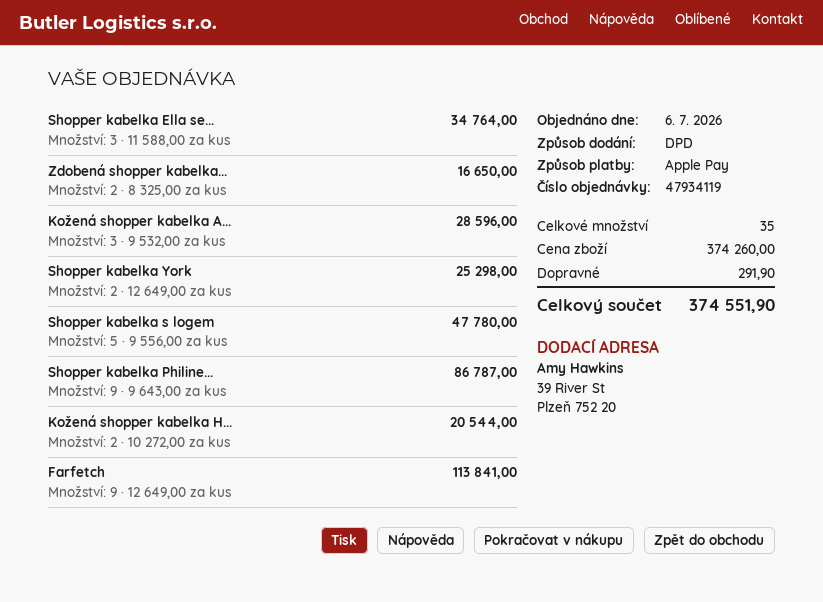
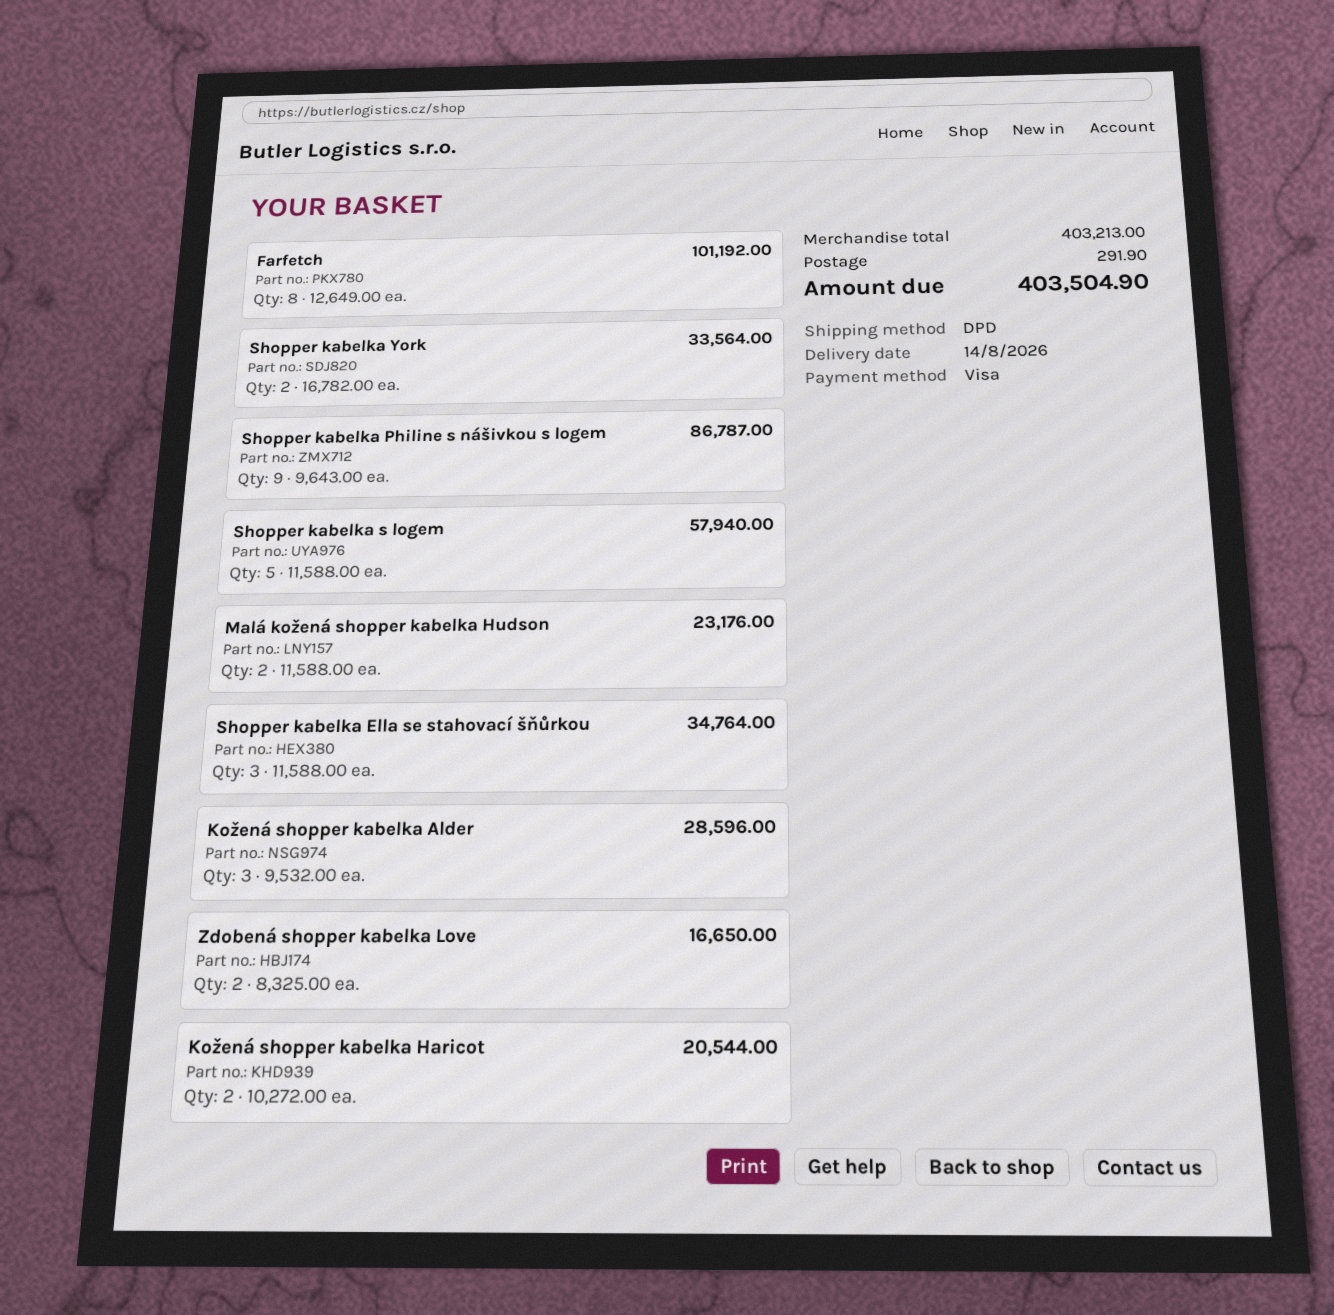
payment method: Apple Pay -> Visa
Shopper kabelka York: 2 x 12649.00 = 25298.00 -> 2 x 16782.00 = 33564.00
Shopper kabelka s logem: 5 x 9556.00 = 47780.00 -> 5 x 11588.00 = 57940.00
Farfetch: 9 x 12649.00 = 113841.00 -> 8 x 12649.00 = 101192.00
Malá kožená shopper kabelka Hudson: none -> 2 x 11588.00 = 23176.00
subtotal: 374260.00 -> 403213.00
total: 374551.90 -> 403504.90

